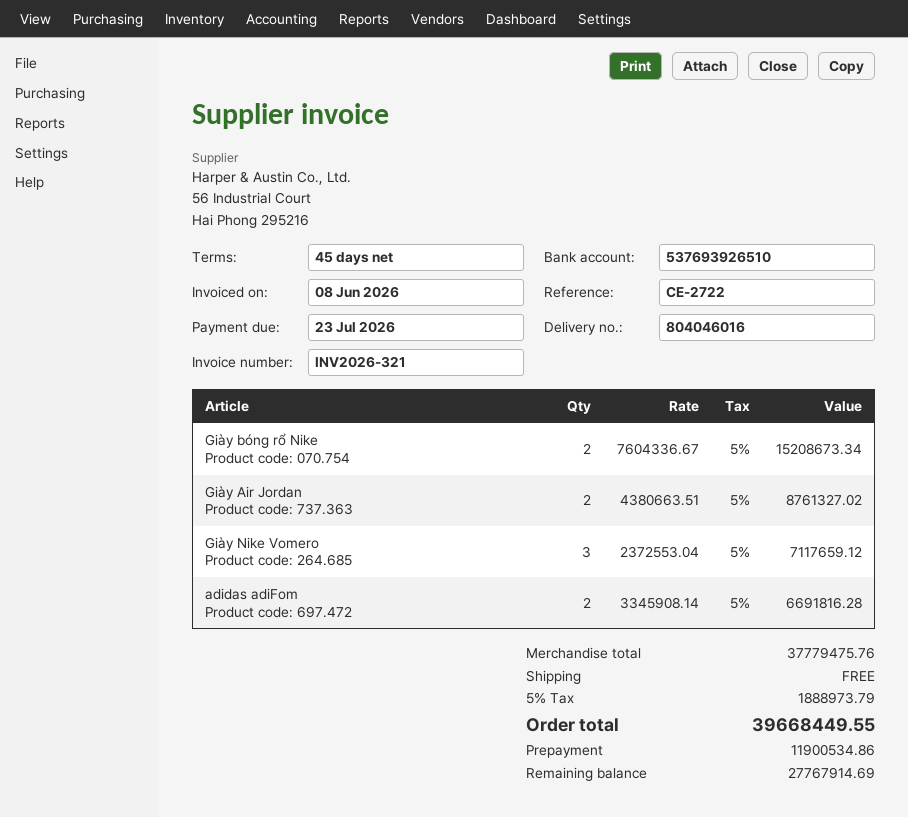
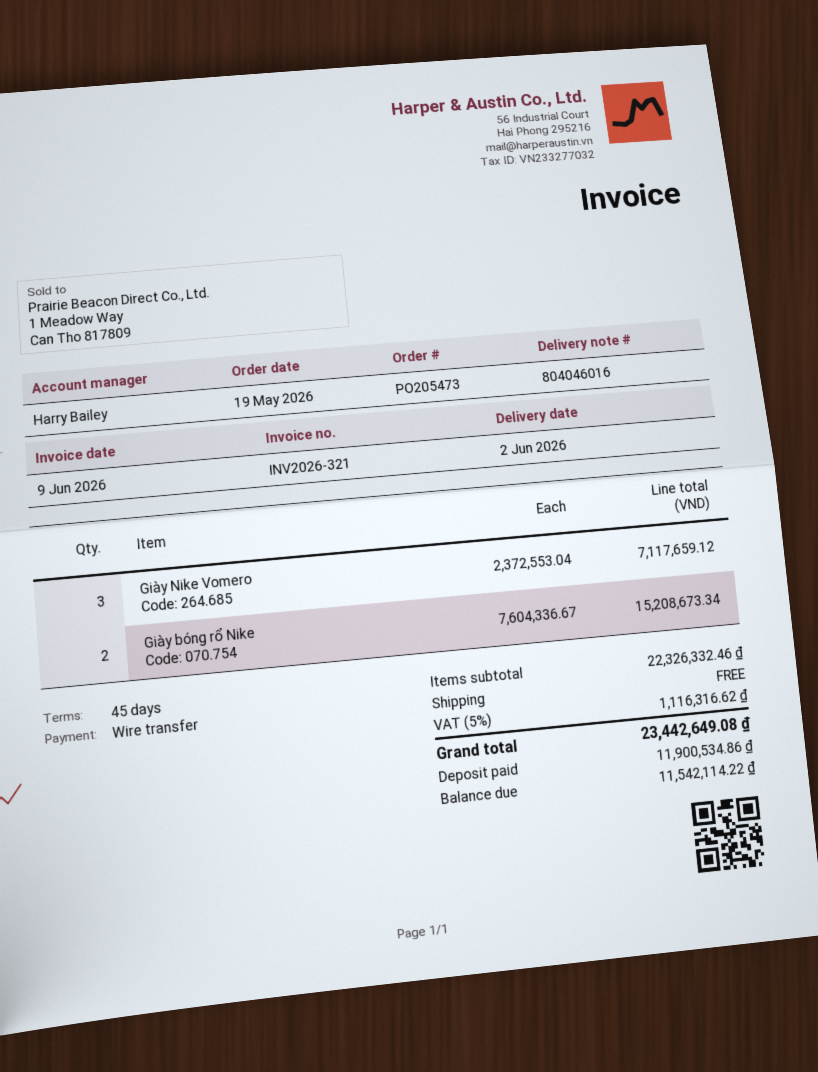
invoice date: 2026-06-08 -> 2026-06-09
Giày Air Jordan: 2 x 4380663.51 = 8761327.02 -> none
adidas adiFom: 2 x 3345908.14 = 6691816.28 -> none
subtotal: 37779475.76 -> 22326332.46
tax: 5% = 1888973.79 -> 5% = 1116316.62
total: 39668449.55 -> 23442649.08
balance: 27767914.69 -> 11542114.22

